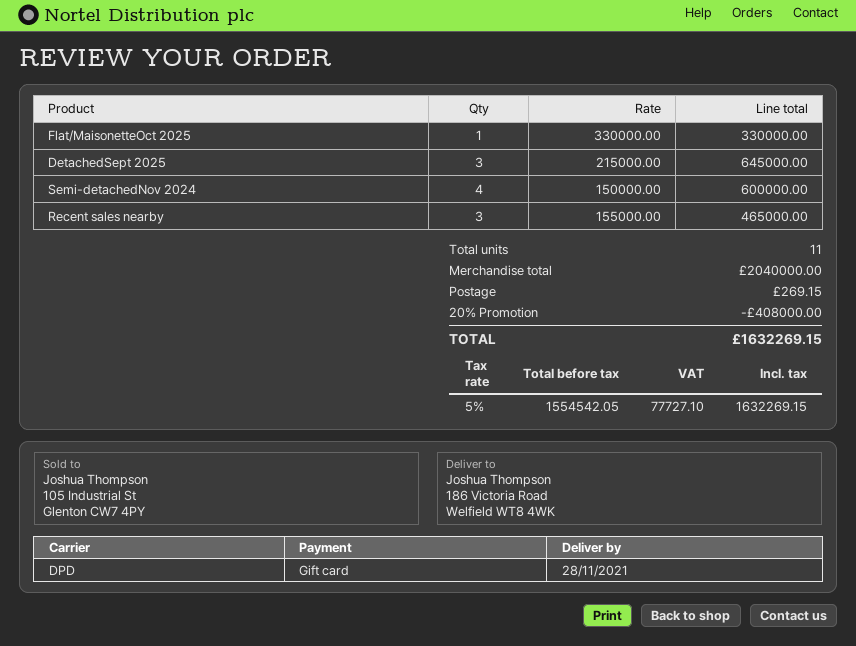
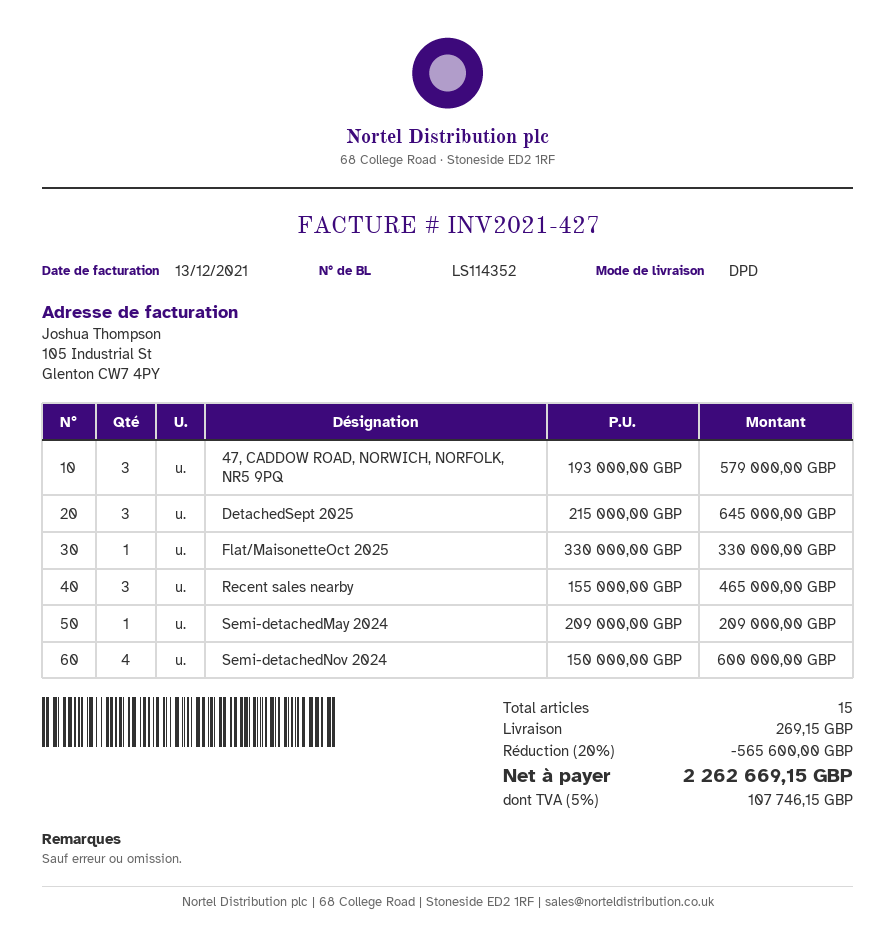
47, CADDOW ROAD, NORWICH, NORFOLK, NR5 9PQ: none -> 3 x 193000.00 = 579000.00
Semi-detachedMay 2024: none -> 1 x 209000.00 = 209000.00
total quantity: 11 -> 15
discount: 20% = 408000.00 -> 20% = 565600.00
tax: 5% = 77727.10 -> 5% = 107746.15
total: 1632269.15 -> 2262669.15

